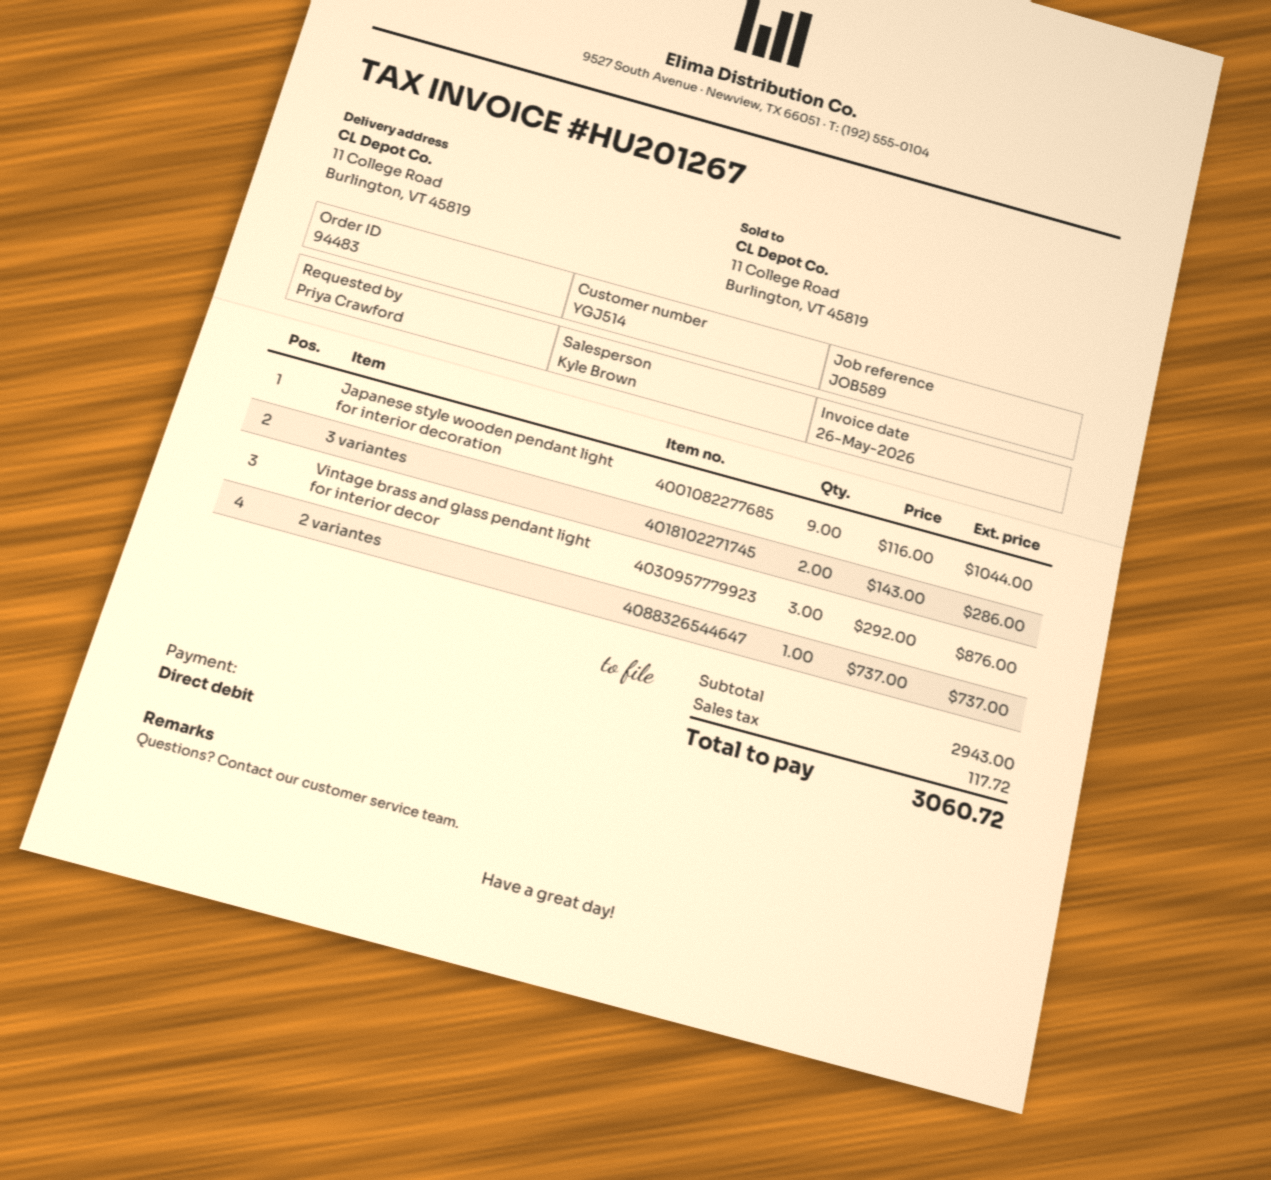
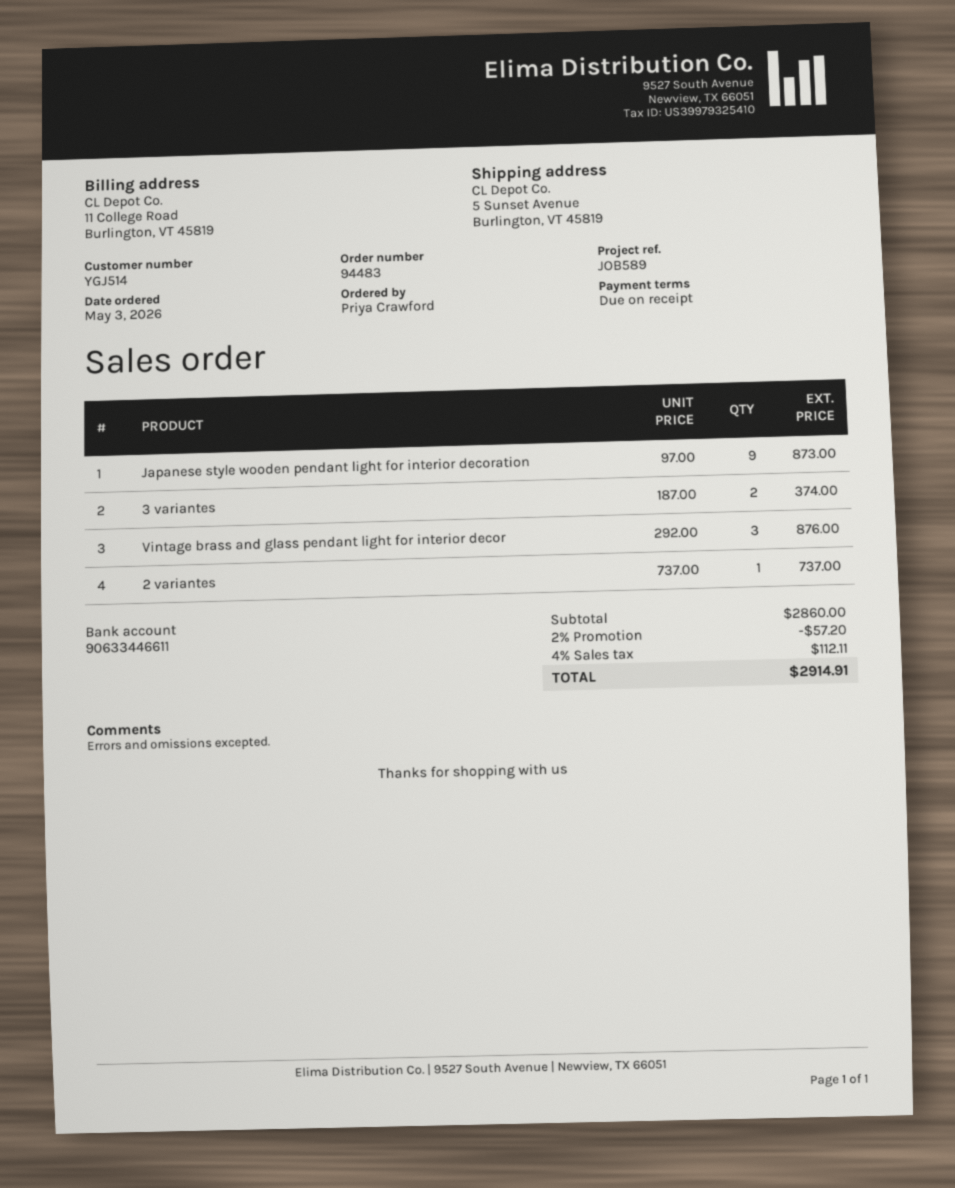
ship to: 11 College Road, Burlington, VT 45819 -> 5 Sunset Avenue, Burlington, VT 45819
Japanese style wooden pendant light for interior decoration: 9 x 116.00 = 1044.00 -> 9 x 97.00 = 873.00
3 variantes: 2 x 143.00 = 286.00 -> 2 x 187.00 = 374.00
subtotal: 2943.00 -> 2860.00
discount: none -> 2% = 57.20
tax: 117.72 -> 112.11
total: 3060.72 -> 2914.91

